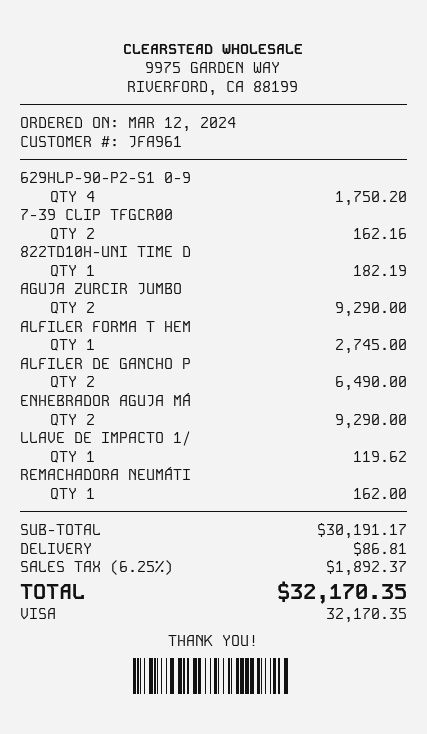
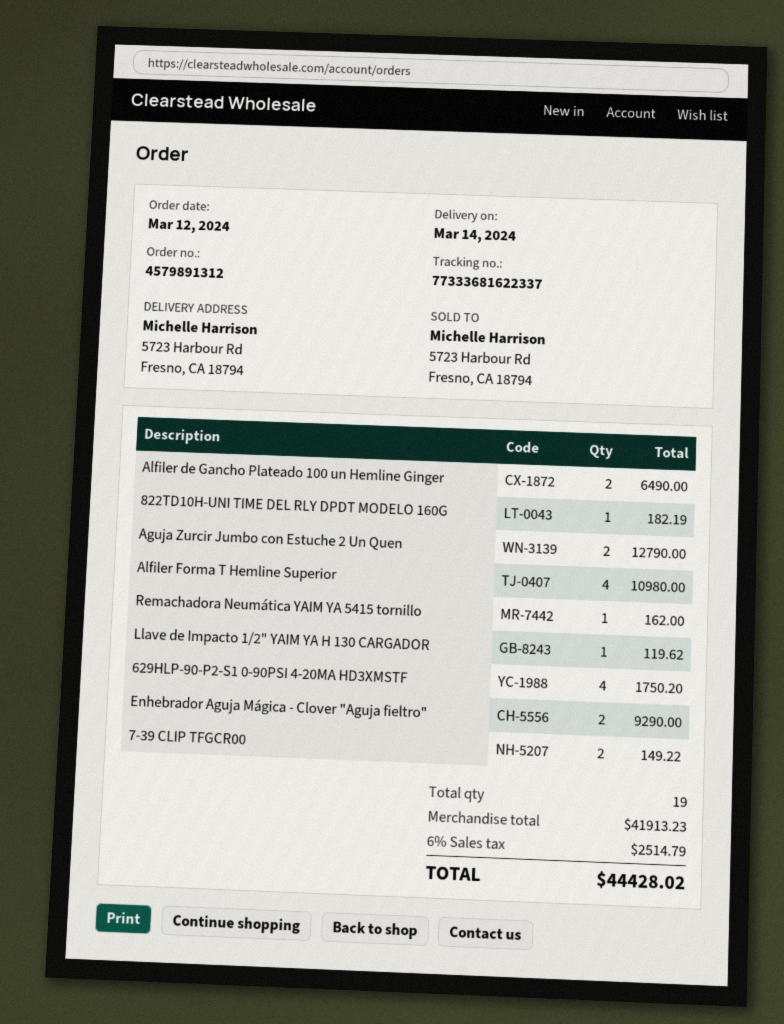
7-39 CLIP TFGCR00: 2 for 162.16 -> 2 for 149.22
AGUJA ZURCIR JUMBO: 2 for 9290.00 -> 2 for 12790.00
ALFILER FORMA T HEM: 1 for 2745.00 -> 4 for 10980.00
subtotal: 30191.17 -> 41913.23
shipping: 86.81 -> none
tax: 6.25% = 1892.37 -> 6% = 2514.79
total: 32170.35 -> 44428.02

